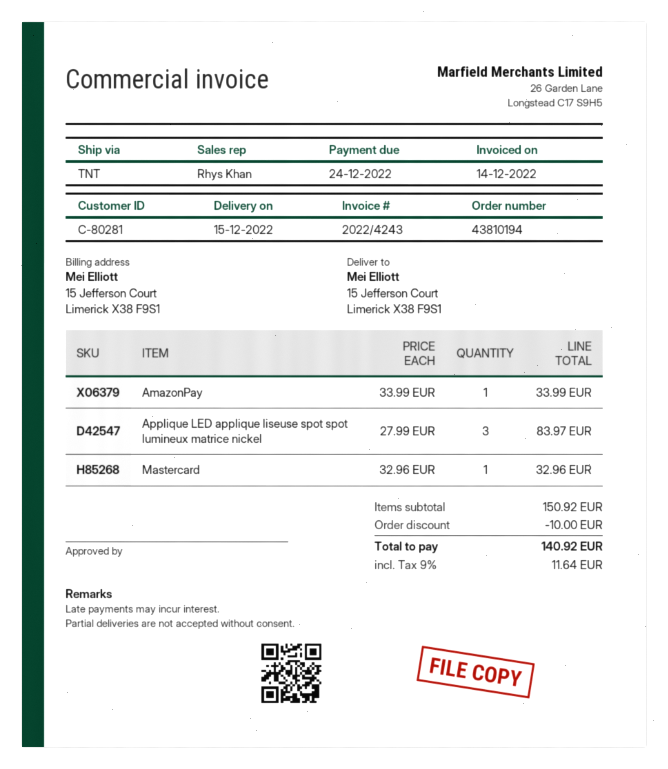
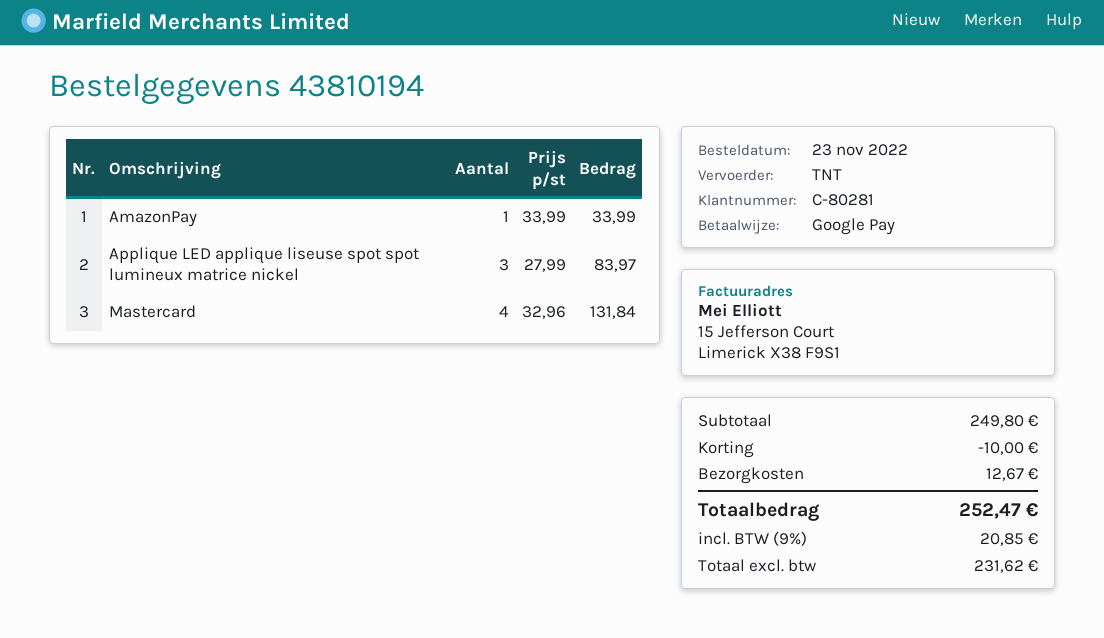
Mastercard: 1 x 32.96 = 32.96 -> 4 x 32.96 = 131.84
subtotal: 150.92 -> 249.80
shipping: none -> 12.67
tax: 9% = 11.64 -> 9% = 20.85
total: 140.92 -> 252.47

